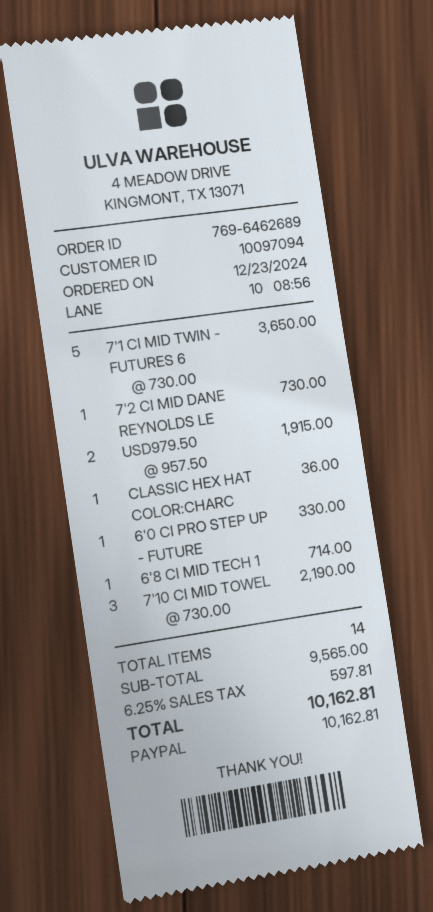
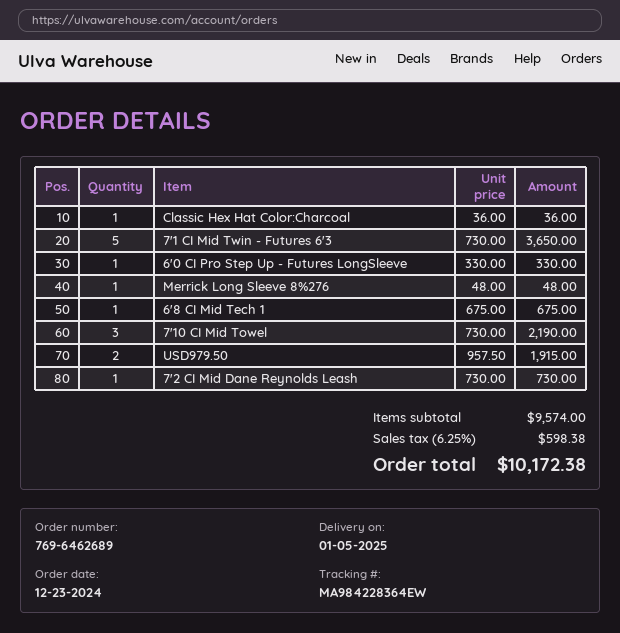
6'8 CI MID TECH 1: 1 x 714.00 = 714.00 -> 1 x 675.00 = 675.00
Merrick Long Sleeve 8%276: none -> 1 x 48.00 = 48.00
subtotal: 9565.00 -> 9574.00
tax: 6.25% = 597.81 -> 6.25% = 598.38
total: 10162.81 -> 10172.38

